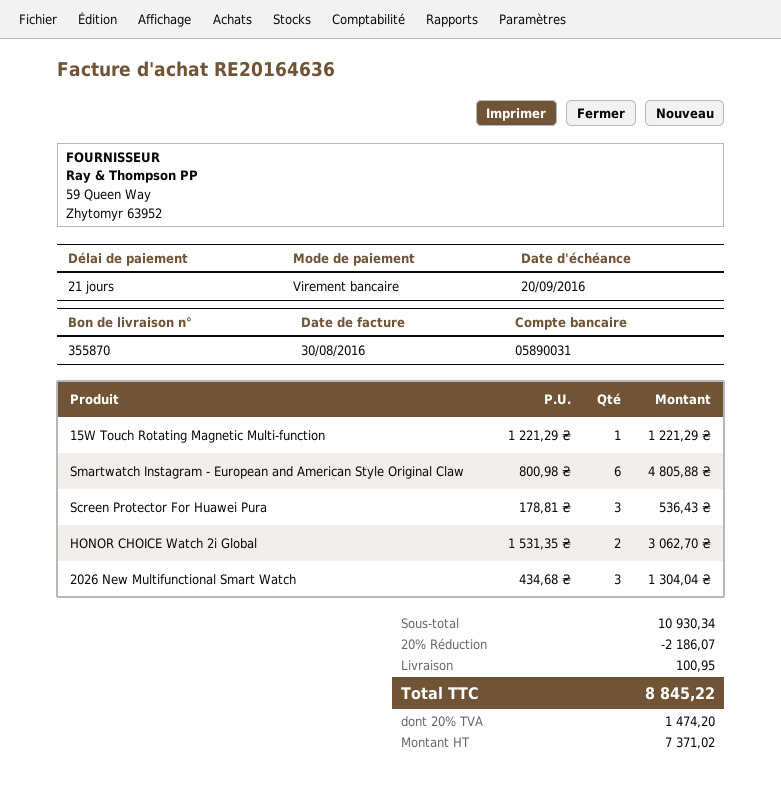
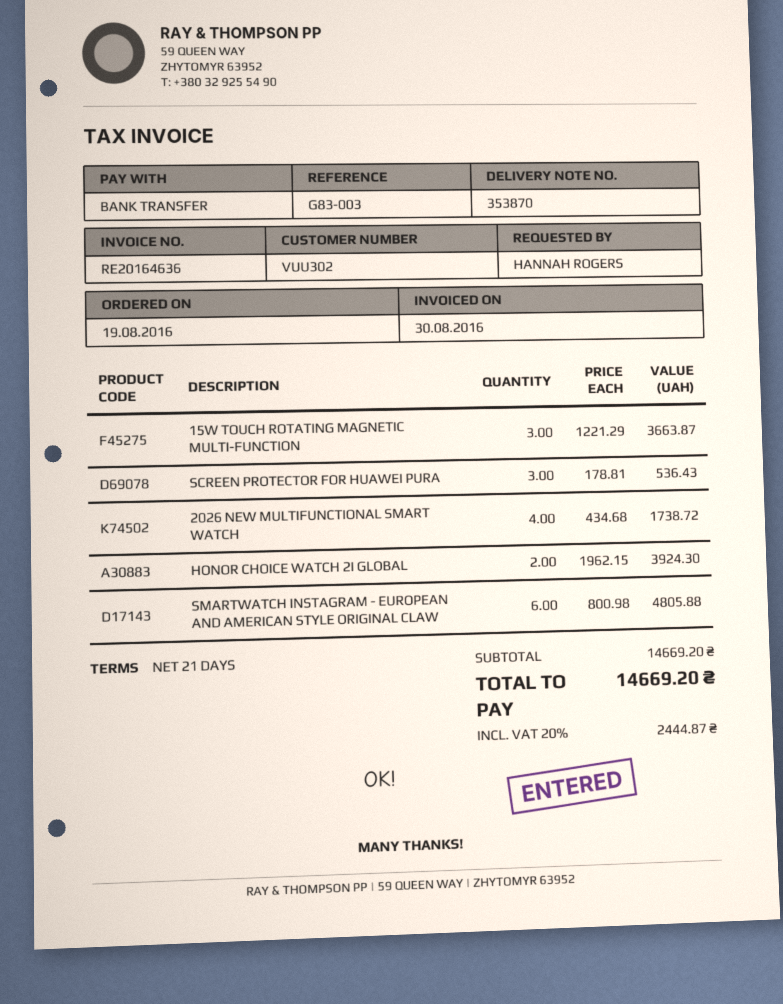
delivery note number: 355870 -> 353870
15W Touch Rotating Magnetic Multi-function: 1 x 1221.29 = 1221.29 -> 3 x 1221.29 = 3663.87
HONOR CHOICE Watch 2i Global: 2 x 1531.35 = 3062.70 -> 2 x 1962.15 = 3924.30
2026 New Multifunctional Smart Watch: 3 x 434.68 = 1304.04 -> 4 x 434.68 = 1738.72
subtotal: 10930.34 -> 14669.20
discount: 20% = 2186.07 -> none
shipping: 100.95 -> none
tax: 20% = 1474.20 -> 20% = 2444.87
total: 8845.22 -> 14669.20

